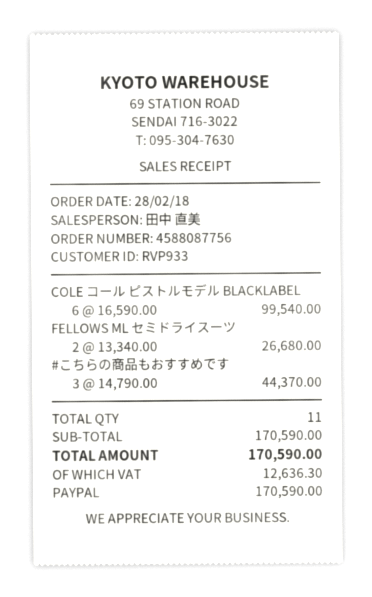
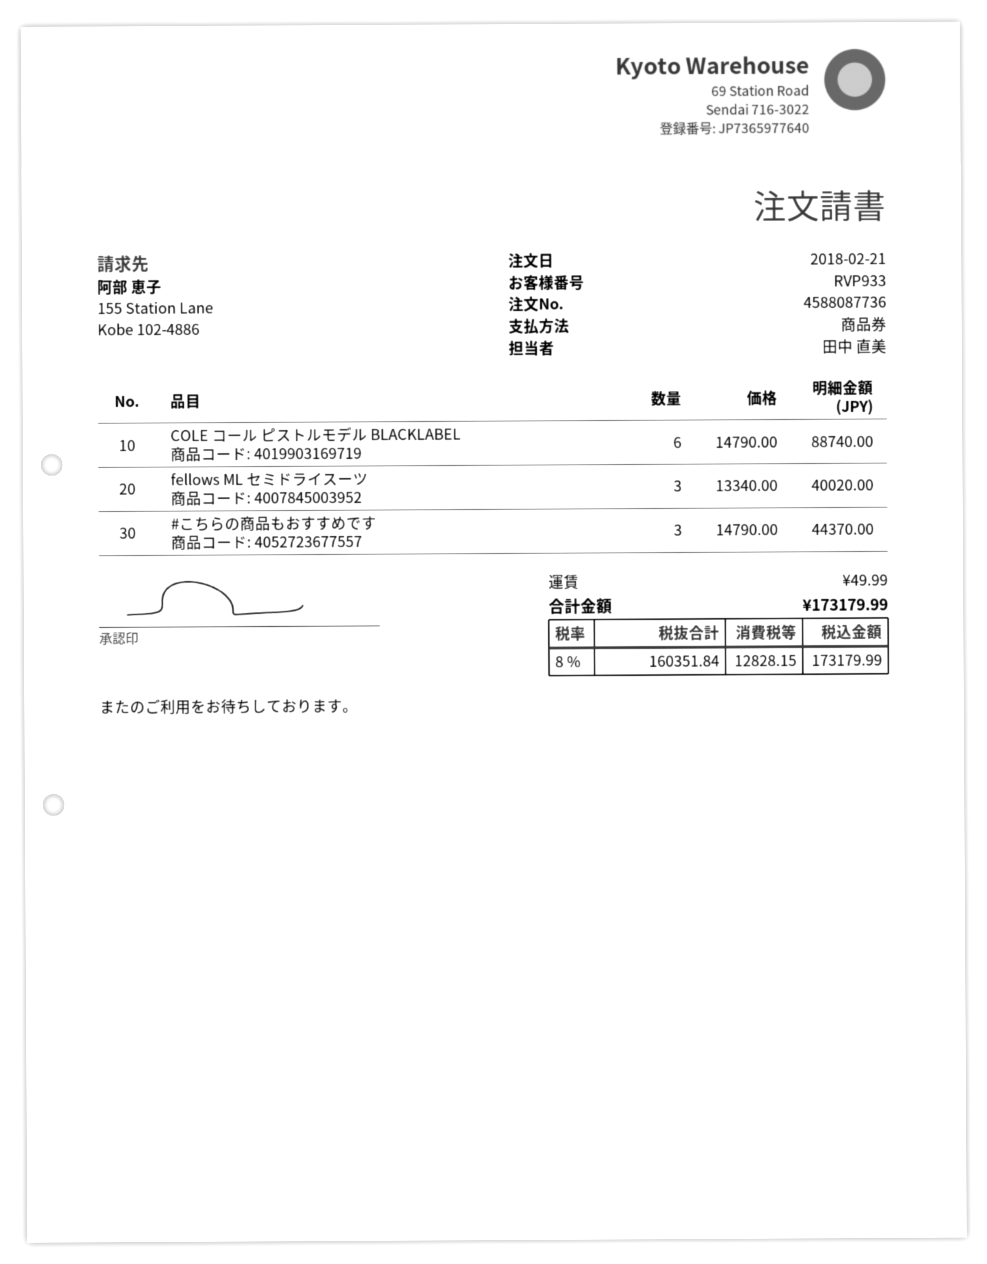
order number: 4588087756 -> 4588087736
order date: 2018-02-28 -> 2018-02-21
payment method: PayPal -> gift card
COLE コール ピストルモデル BLACKLABEL: 6 x 16590.00 = 99540.00 -> 6 x 14790.00 = 88740.00
FELLOWS ML セミドライスーツ: 2 x 13340.00 = 26680.00 -> 3 x 13340.00 = 40020.00
shipping: none -> 49.99
tax: 12636.30 -> 12828.15
total: 170590.00 -> 173179.99

